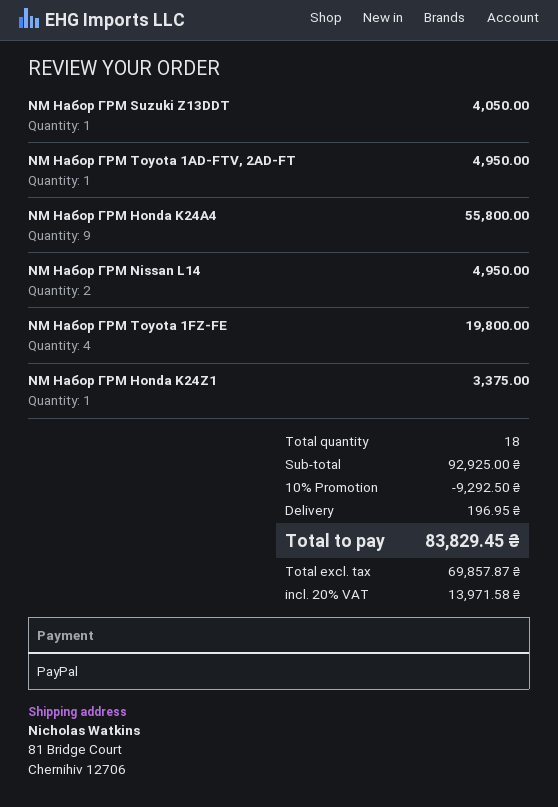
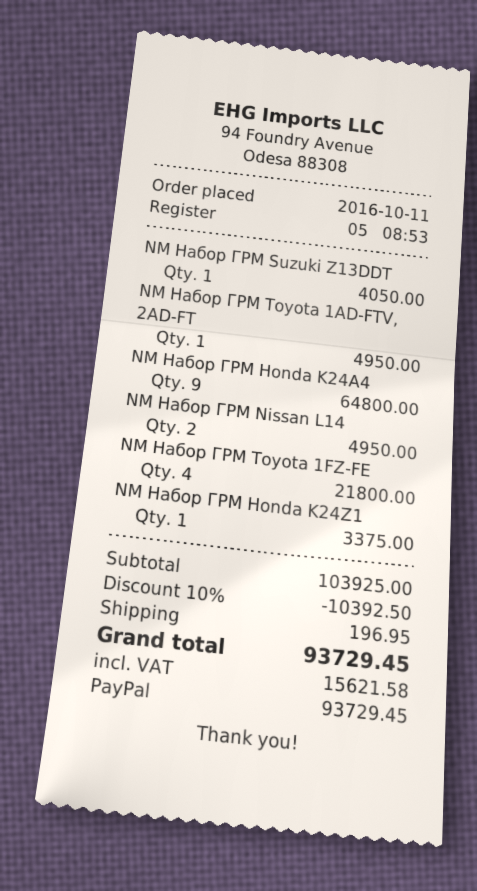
NM Набор ГРМ Honda K24A4: 9 for 55800.00 -> 9 for 64800.00
NM Набор ГРМ Toyota 1FZ-FE: 4 for 19800.00 -> 4 for 21800.00
subtotal: 92925.00 -> 103925.00
discount: 10% = 9292.50 -> 10% = 10392.50
tax: 13971.58 -> 15621.58
total: 83829.45 -> 93729.45

